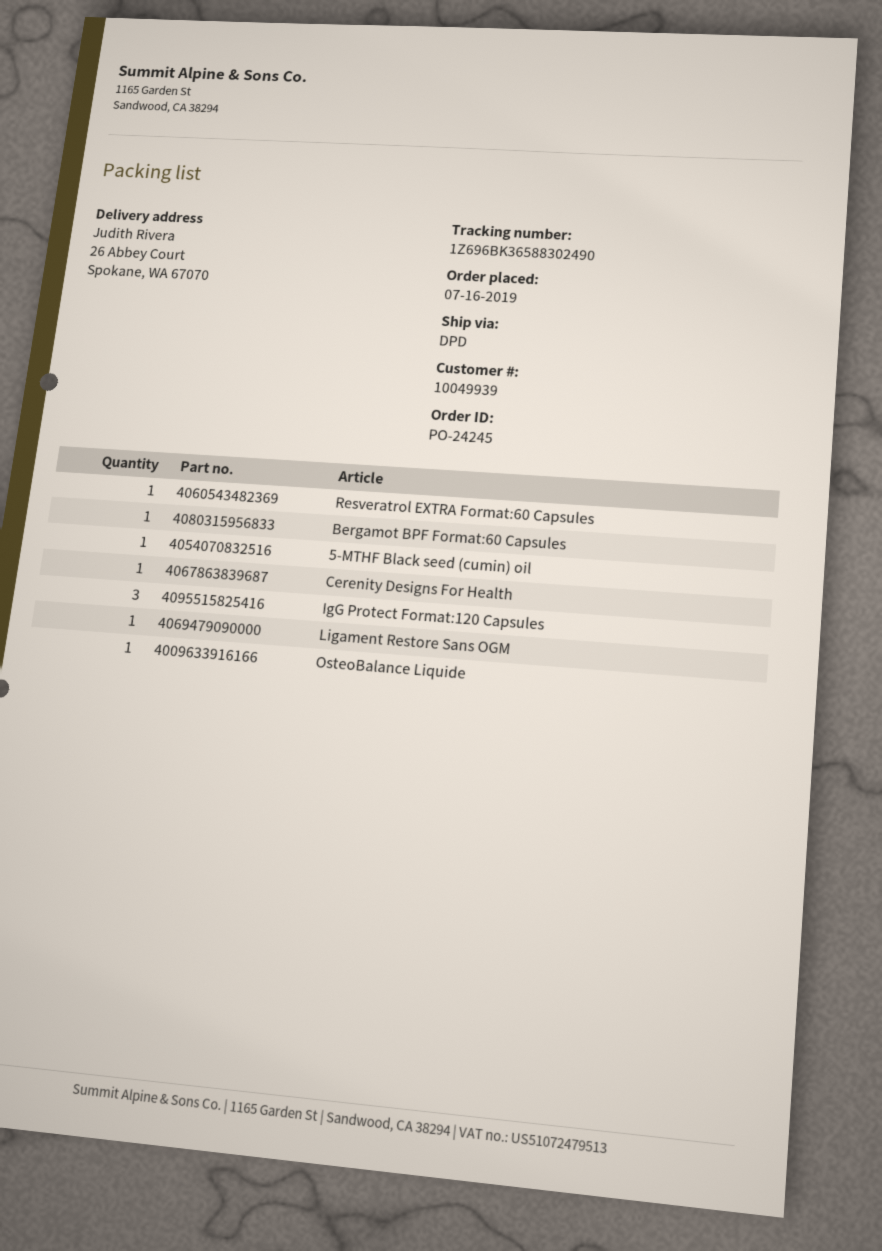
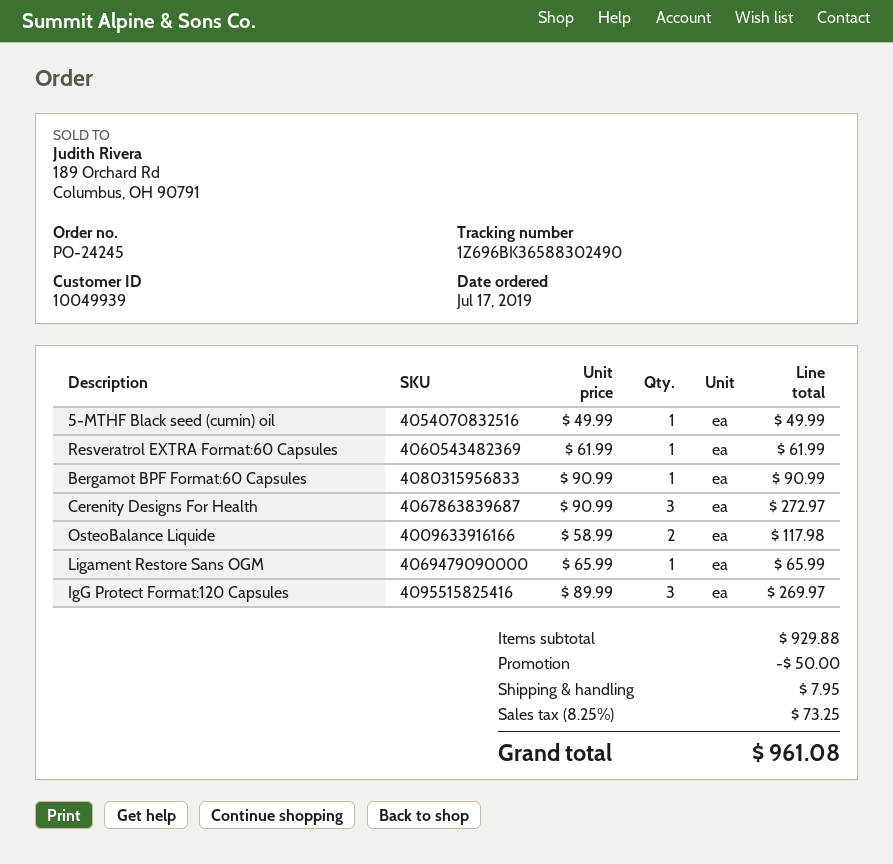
order date: 2019-07-16 -> 2019-07-17
Cerenity Designs For Health: 1 -> 3
OsteoBalance Liquide: 1 -> 2

